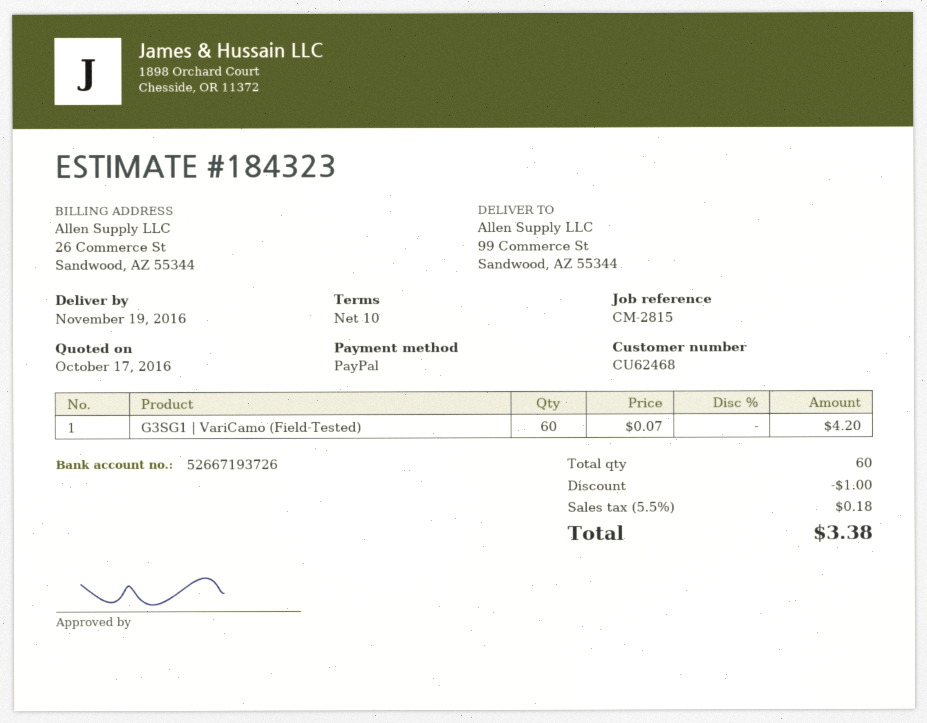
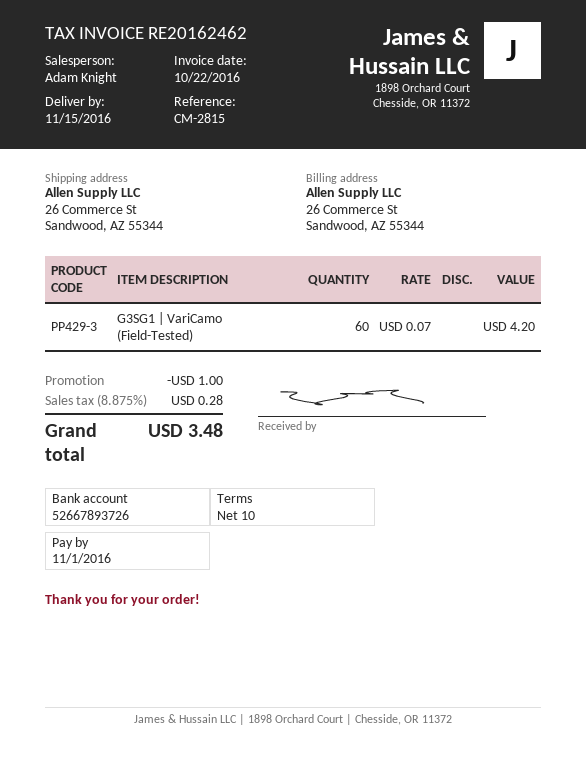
delivery date: 2016-11-19 -> 2016-11-15
bank account: 52667193726 -> 52667893726
ship to: 99 Commerce St, Sandwood, AZ 55344 -> 26 Commerce St, Sandwood, AZ 55344
tax: 5.5% = 0.18 -> 8.875% = 0.28
total: 3.38 -> 3.48

